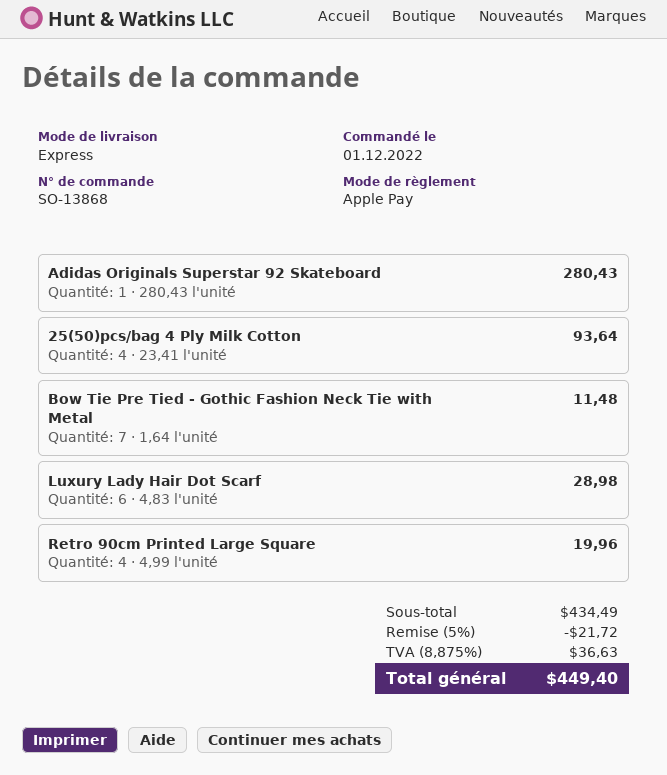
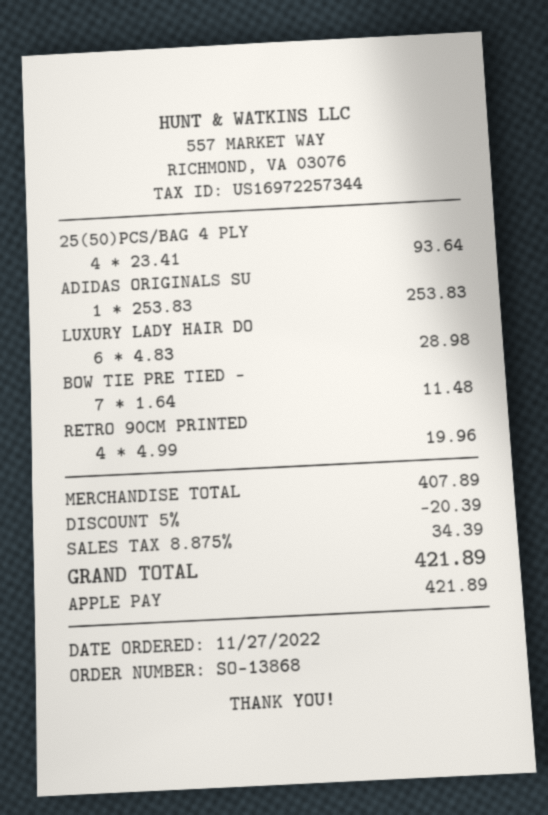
order date: 2022-12-01 -> 2022-11-27
Adidas Originals Superstar 92 Skateboard: 1 x 280.43 = 280.43 -> 1 x 253.83 = 253.83
subtotal: 434.49 -> 407.89
discount: 5% = 21.72 -> 5% = 20.39
tax: 8.875% = 36.63 -> 8.875% = 34.39
total: 449.40 -> 421.89

